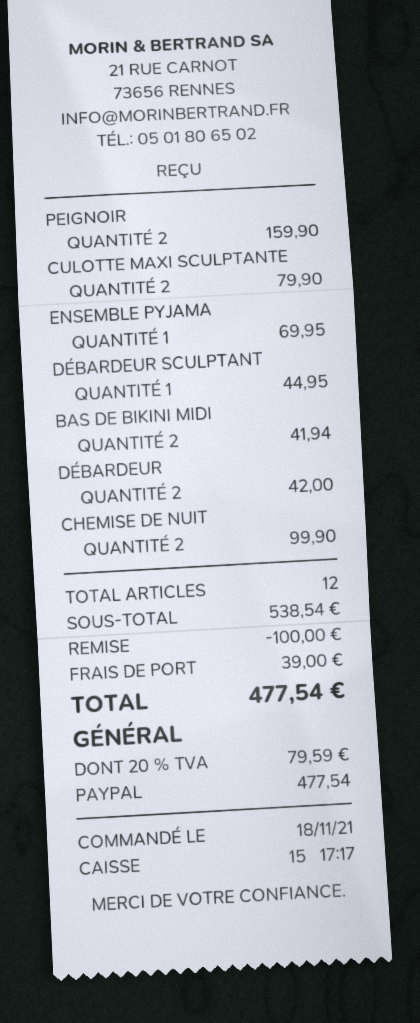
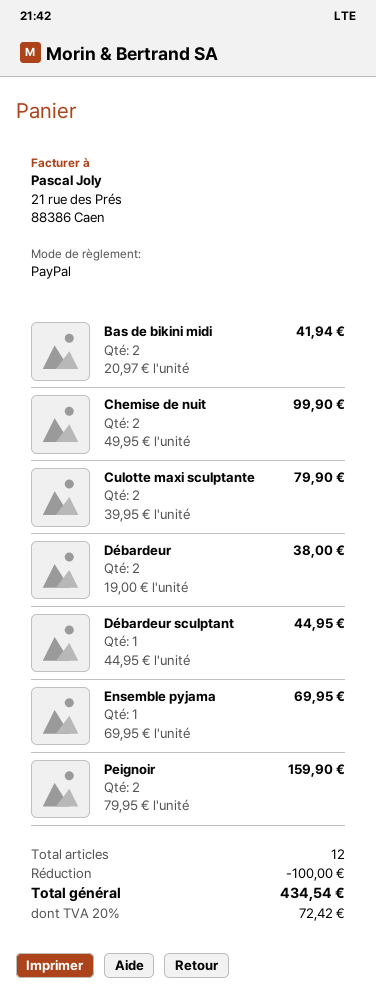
DÉBARDEUR: 2 for 42.00 -> 2 for 38.00
shipping: 39.00 -> none
tax: 20% = 79.59 -> 20% = 72.42
total: 477.54 -> 434.54

